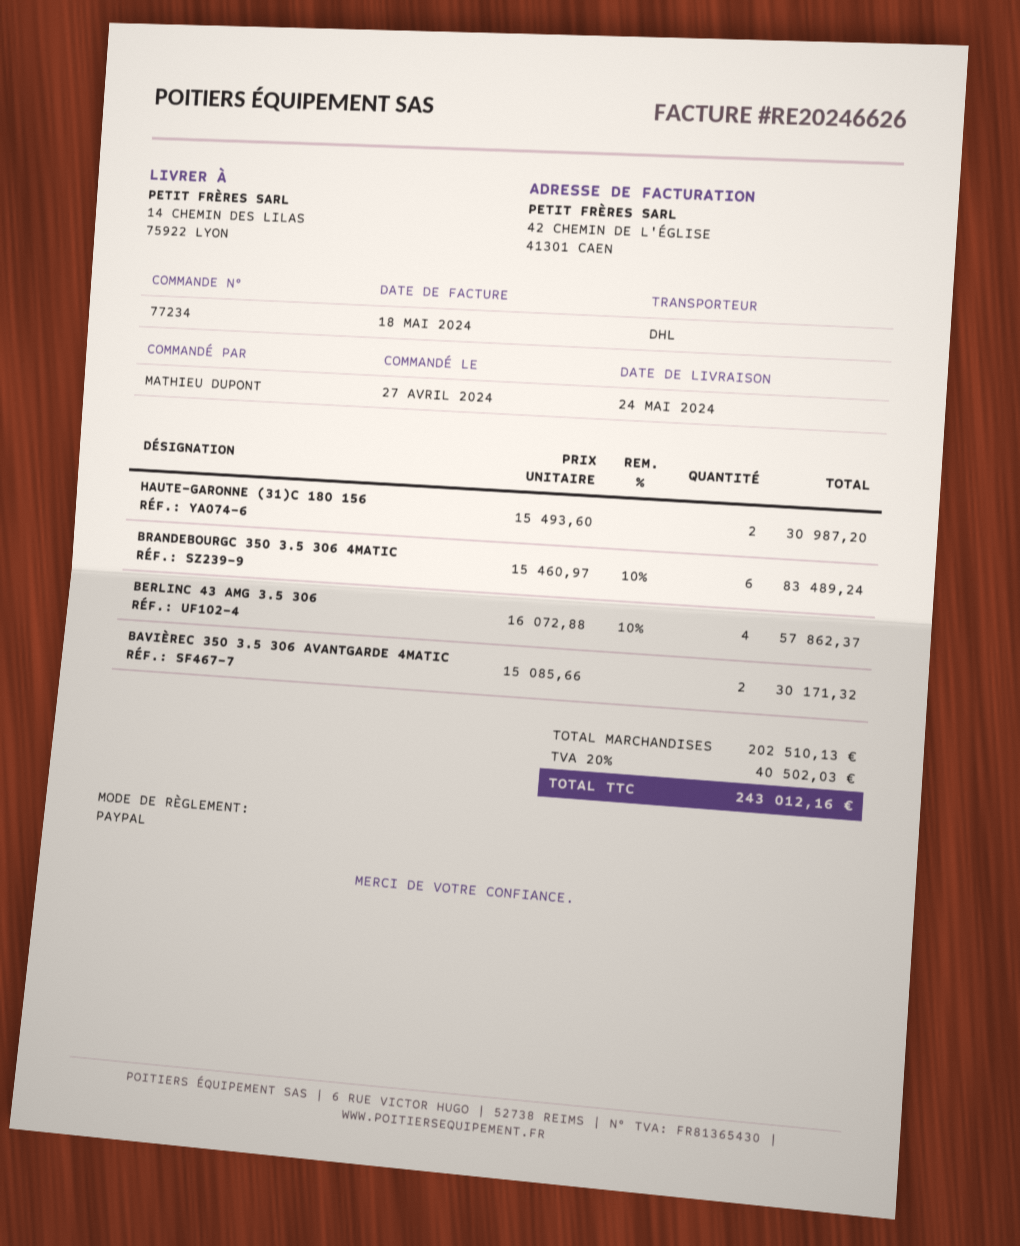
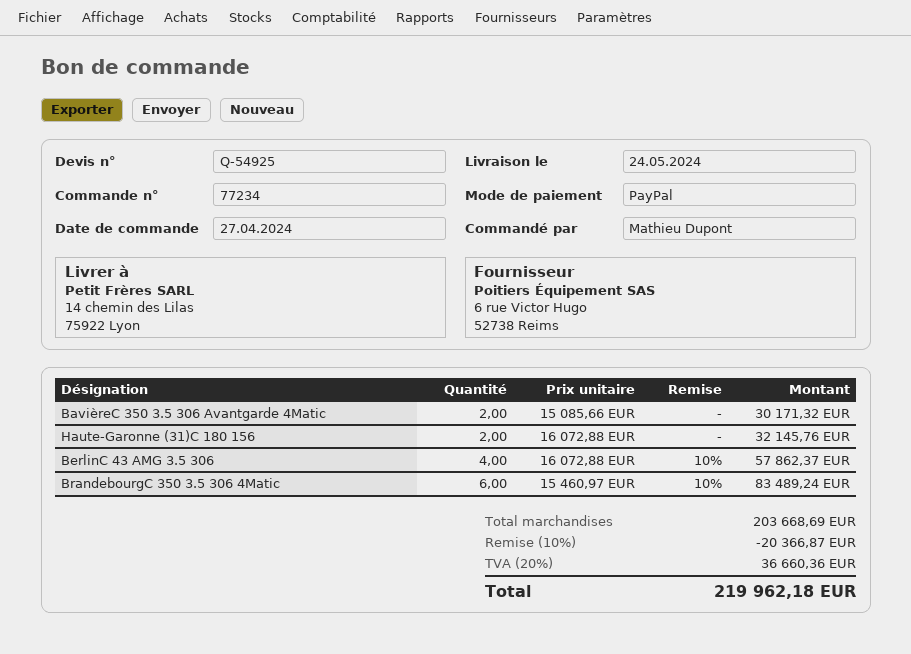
HAUTE-GARONNE (31)C 180 156: 2 x 15493.60 = 30987.20 -> 2 x 16072.88 = 32145.76
subtotal: 202510.13 -> 203668.69
discount: none -> 10% = 20366.87
tax: 20% = 40502.03 -> 20% = 36660.36
total: 243012.16 -> 219962.18

